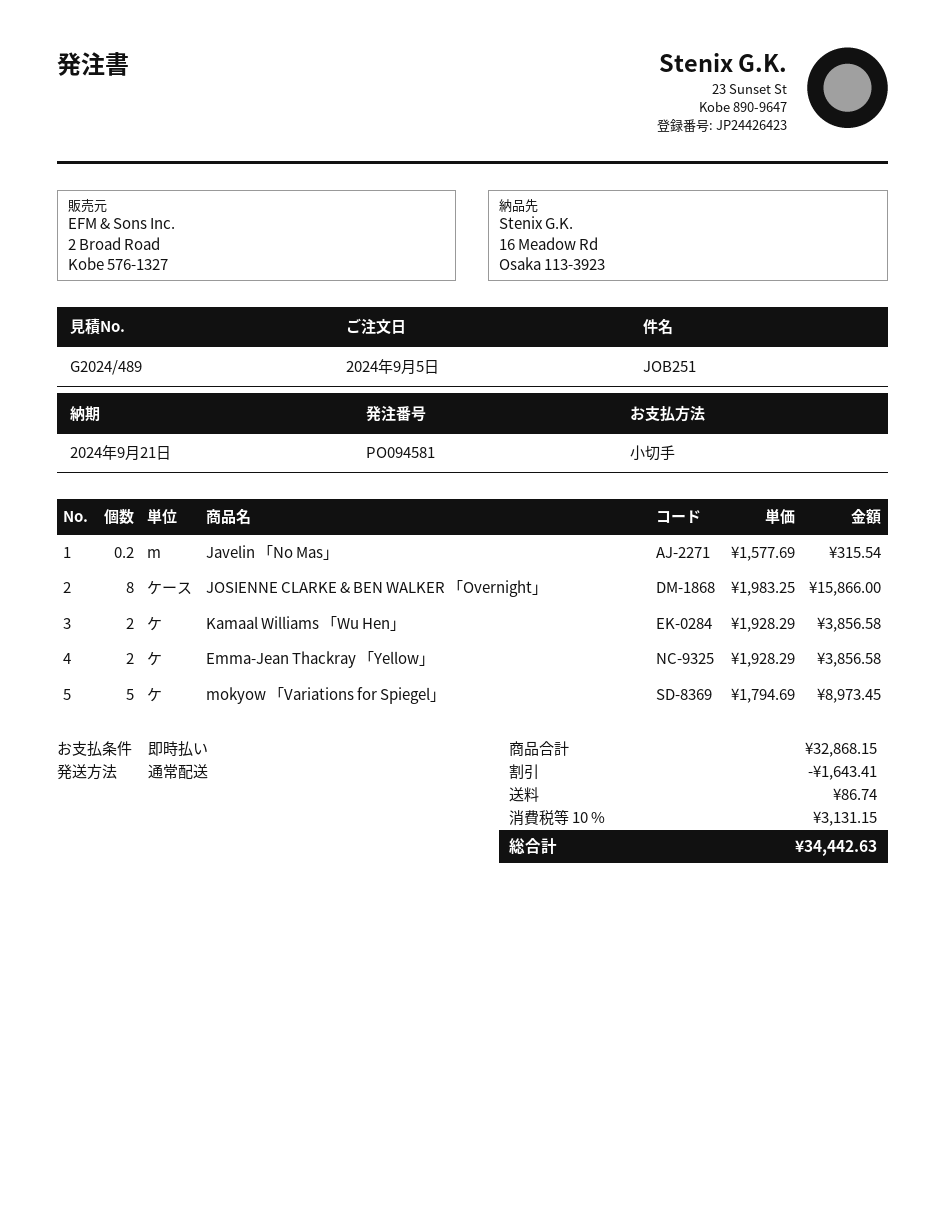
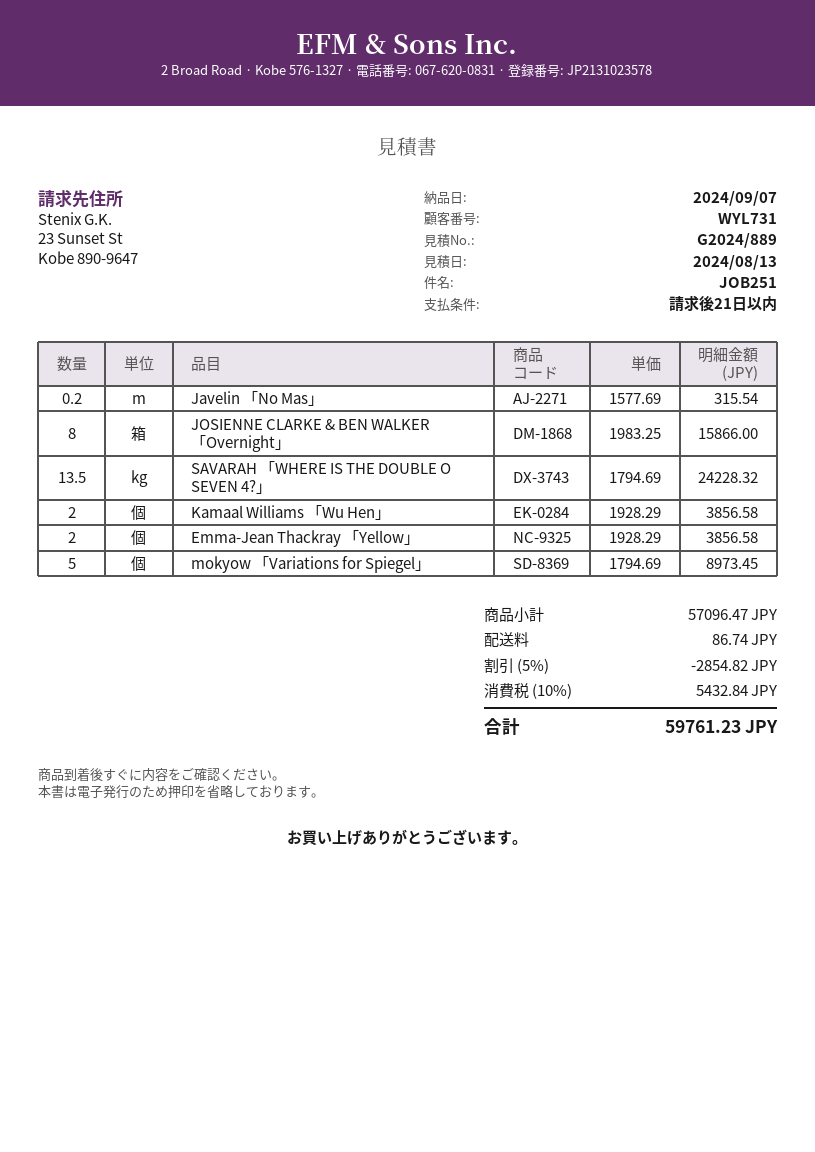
quote number: G2024/489 -> G2024/889
delivery date: 2024-09-21 -> 2024-09-07
payment terms: on receipt -> 21 days
SAVARAH 「WHERE IS THE DOUBLE O SEVEN 4?」: none -> 13.5 x 1794.69 = 24228.32
subtotal: 32868.15 -> 57096.47
discount: 1643.41 -> 2854.82
tax: 10% = 3131.15 -> 10% = 5432.84
total: 34442.63 -> 59761.23

